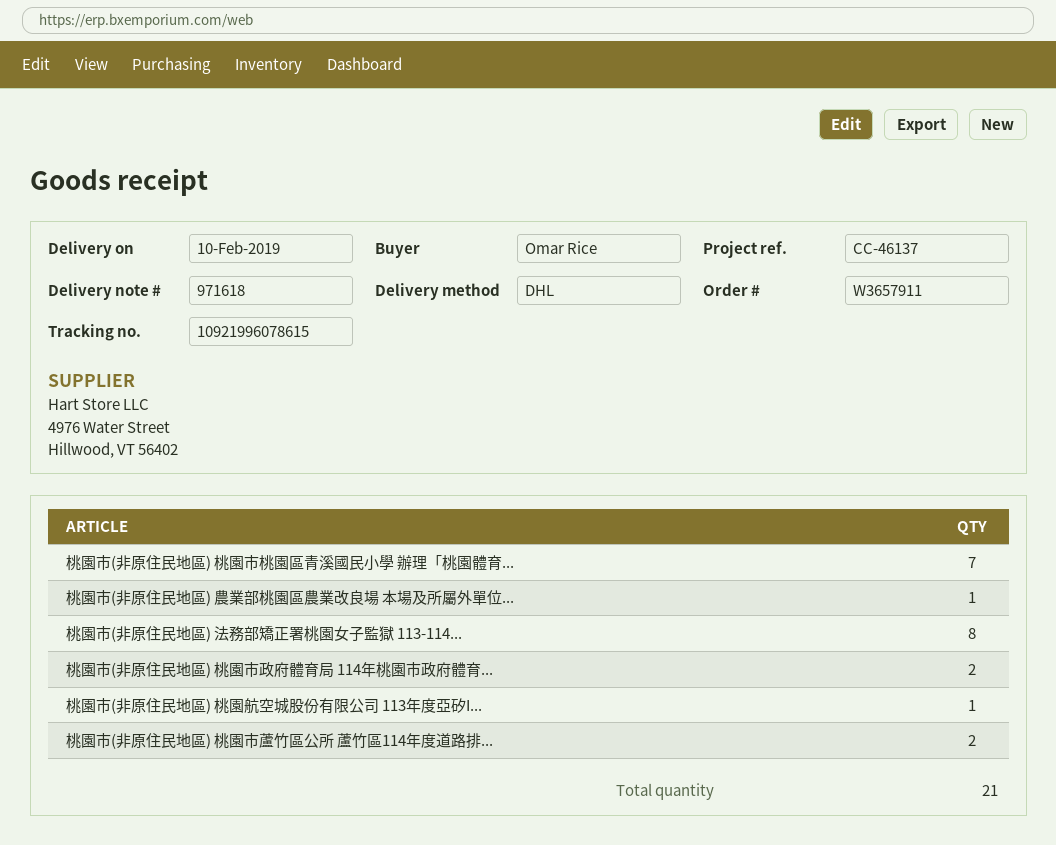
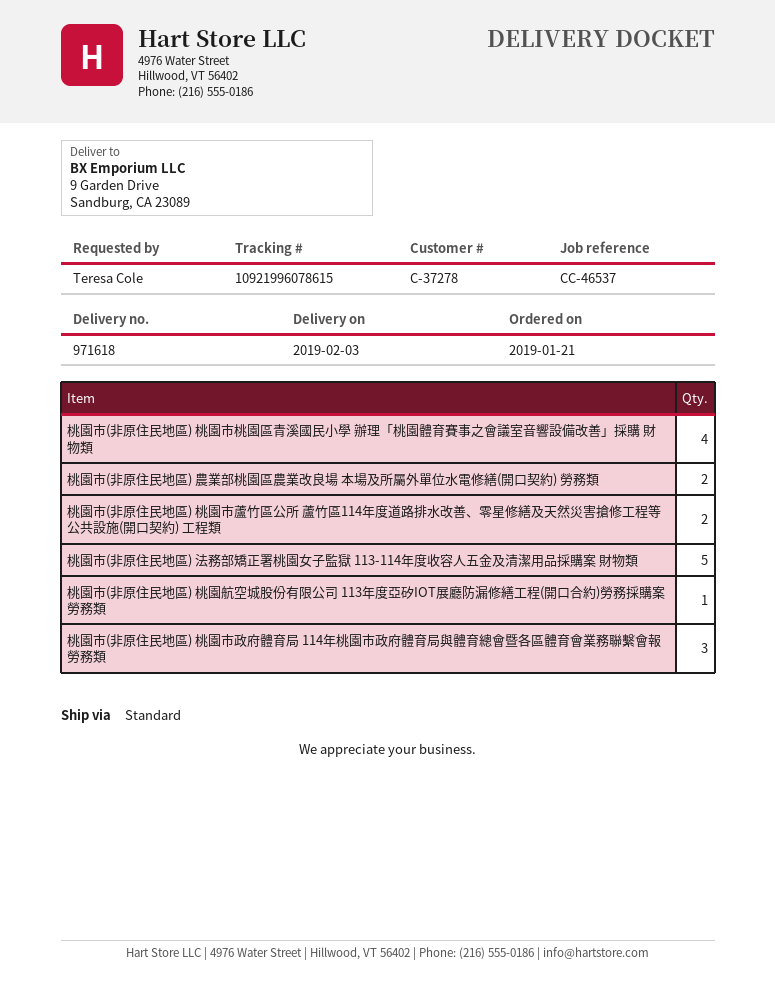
delivery date: 2019-02-10 -> 2019-02-03
reference: CC-46137 -> CC-46537
ordered by: Omar Rice -> Teresa Cole
shipping method: DHL -> standard
桃園市(非原住民地區) 桃園市桃園區青溪國民小學 辦理「桃園體育...: 7 -> 4
桃園市(非原住民地區) 農業部桃園區農業改良場 本場及所屬外單位...: 1 -> 2
桃園市(非原住民地區) 法務部矯正署桃園女子監獄 113-114...: 8 -> 5
桃園市(非原住民地區) 桃園市政府體育局 114年桃園市政府體育...: 2 -> 3

